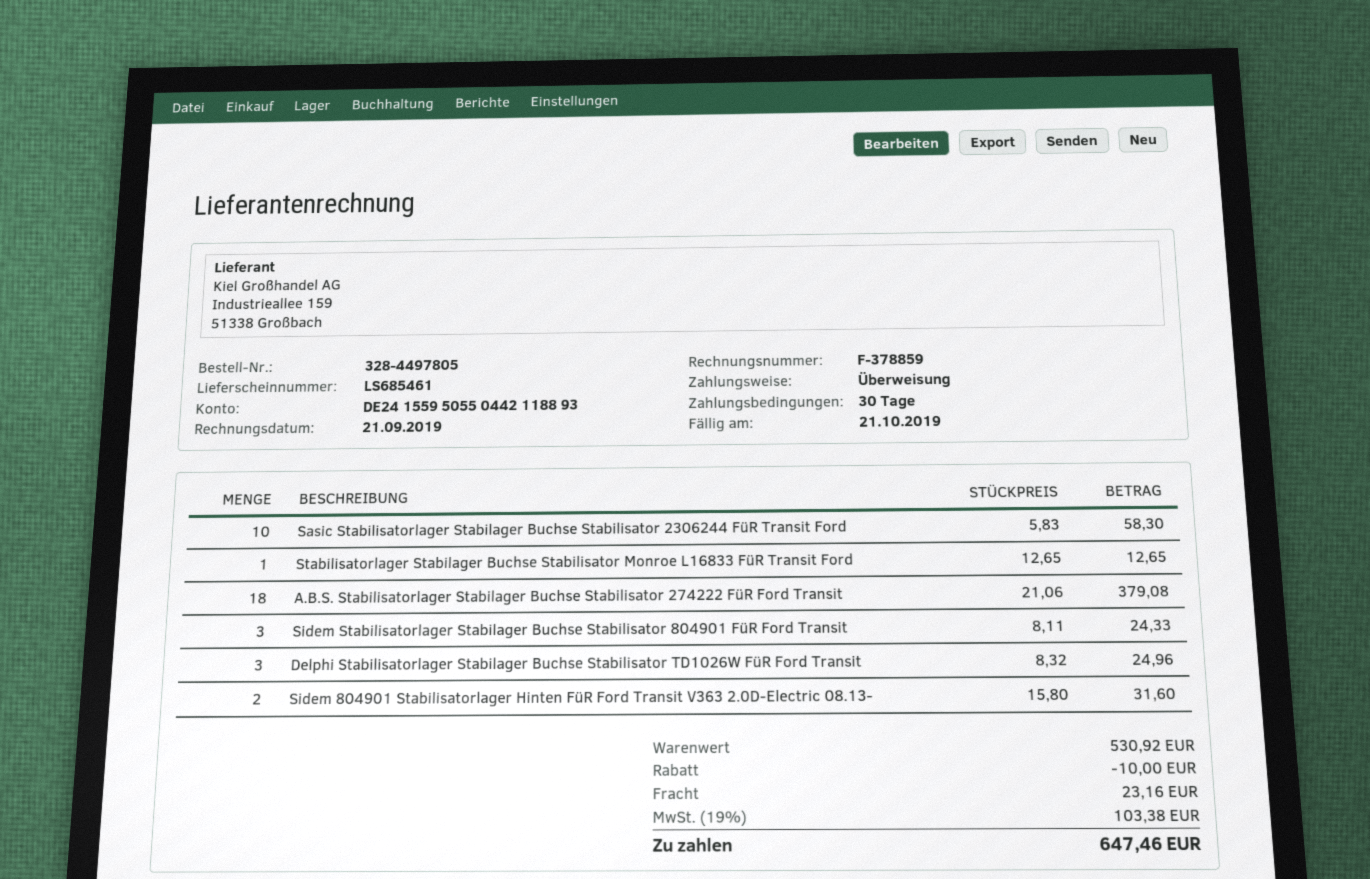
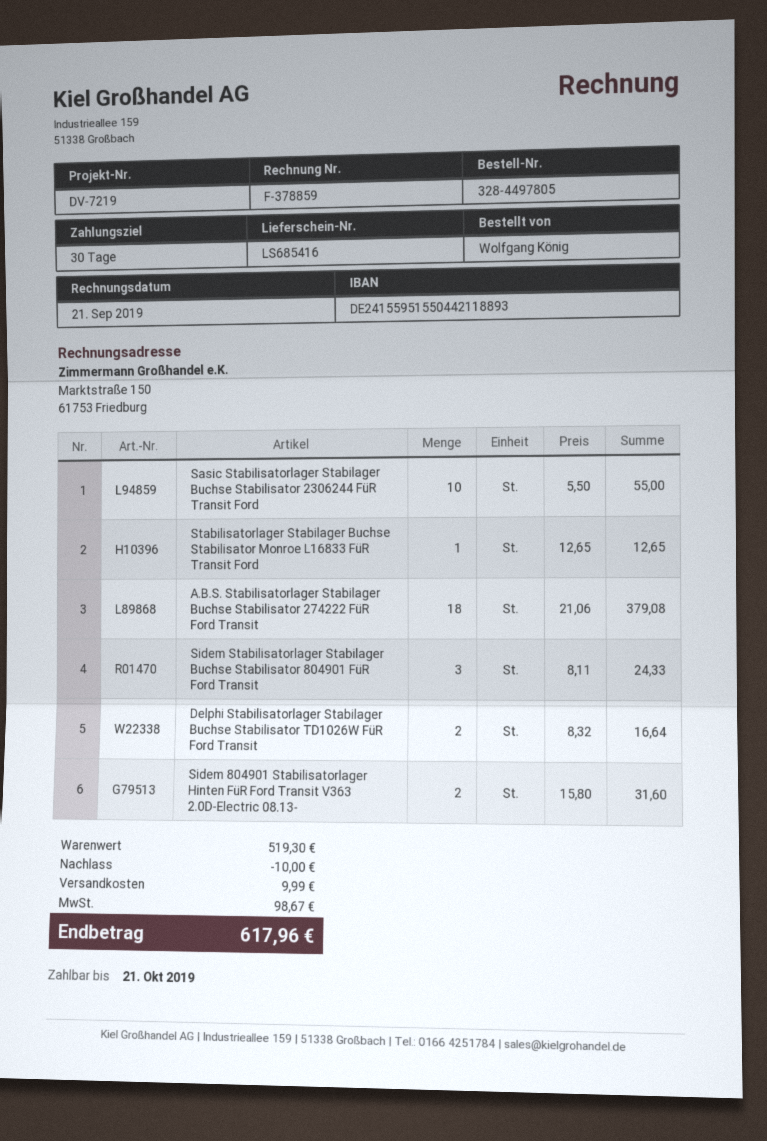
delivery note number: LS685461 -> LS685416
bank account: DE24155950550442118893 -> DE24155951550442118893
Sasic Stabilisatorlager Stabilager Buchse Stabilisator 2306244 FüR Transit Ford: 10 x 5.83 = 58.30 -> 10 x 5.50 = 55.00
Delphi Stabilisatorlager Stabilager Buchse Stabilisator TD1026W FüR Ford Transit: 3 x 8.32 = 24.96 -> 2 x 8.32 = 16.64
subtotal: 530.92 -> 519.30
shipping: 23.16 -> 9.99
tax: 103.38 -> 98.67
total: 647.46 -> 617.96

